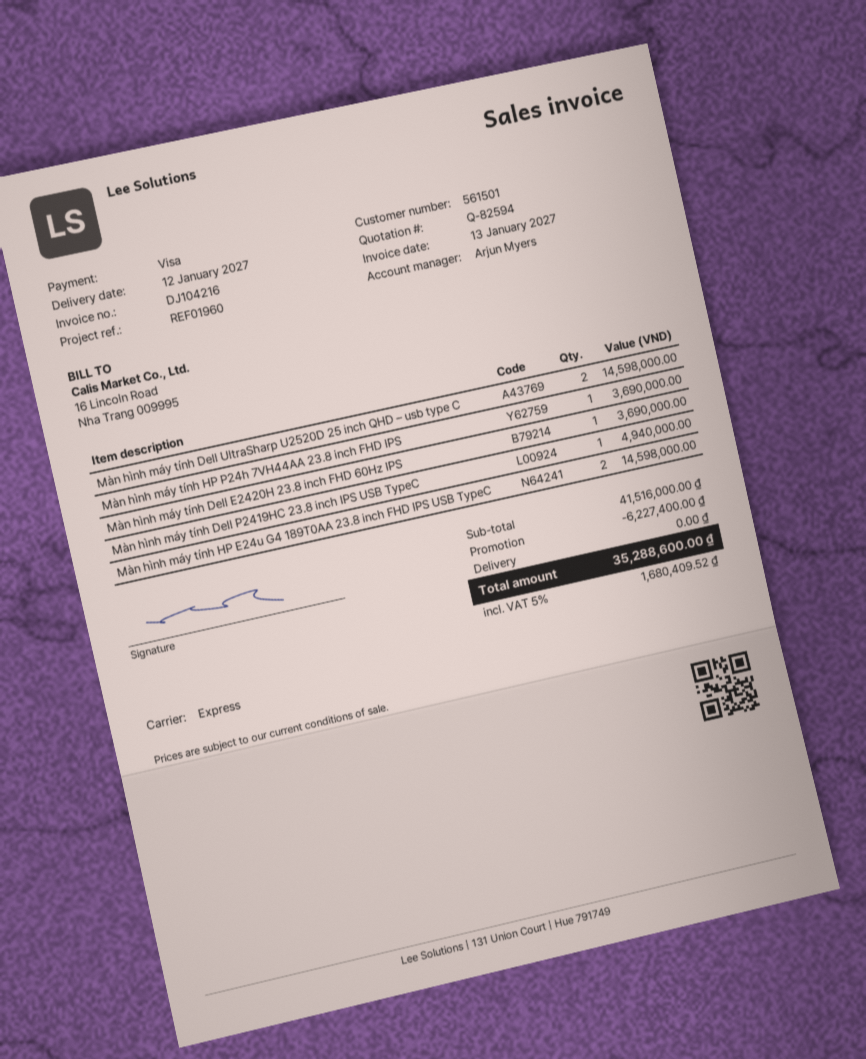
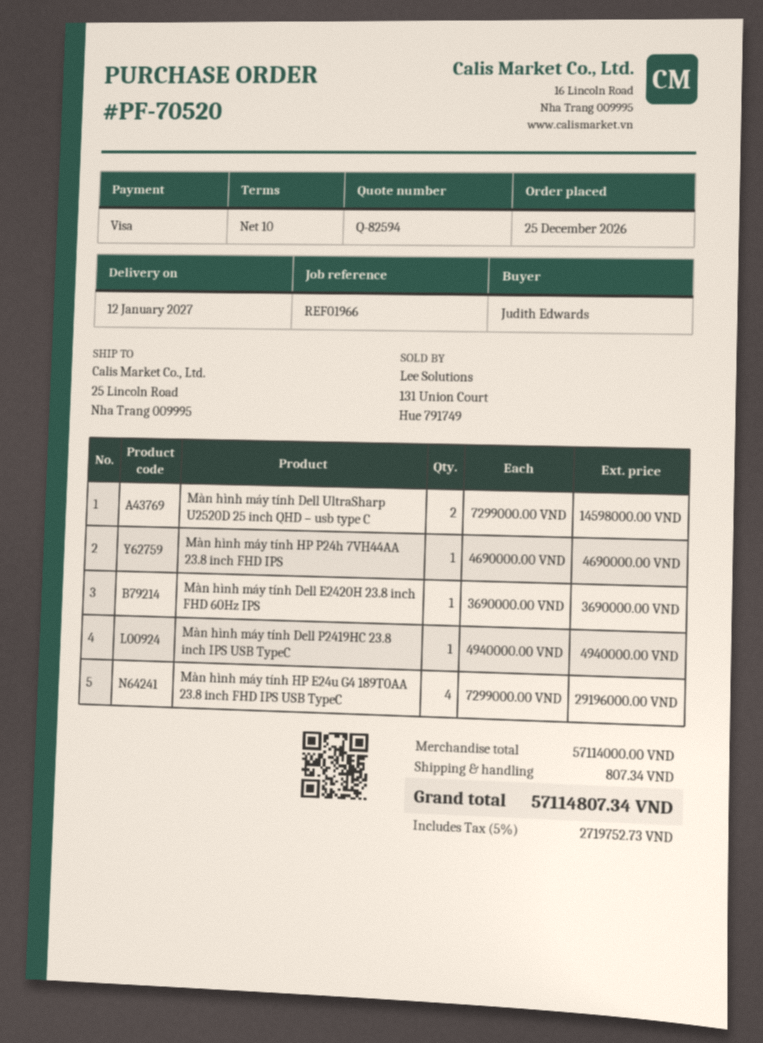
reference: REF01960 -> REF01966
Màn hình máy tính HP P24h 7VH44AA 23.8 inch FHD IPS: 1 for 3690000.00 -> 1 for 4690000.00
Màn hình máy tính HP E24u G4 189T0AA 23.8 inch FHD IPS USB TypeC: 2 for 14598000.00 -> 4 for 29196000.00
subtotal: 41516000.00 -> 57114000.00
discount: 6227400.00 -> none
shipping: 0.00 -> 807.34
tax: 5% = 1680409.52 -> 5% = 2719752.73
total: 35288600.00 -> 57114807.34

